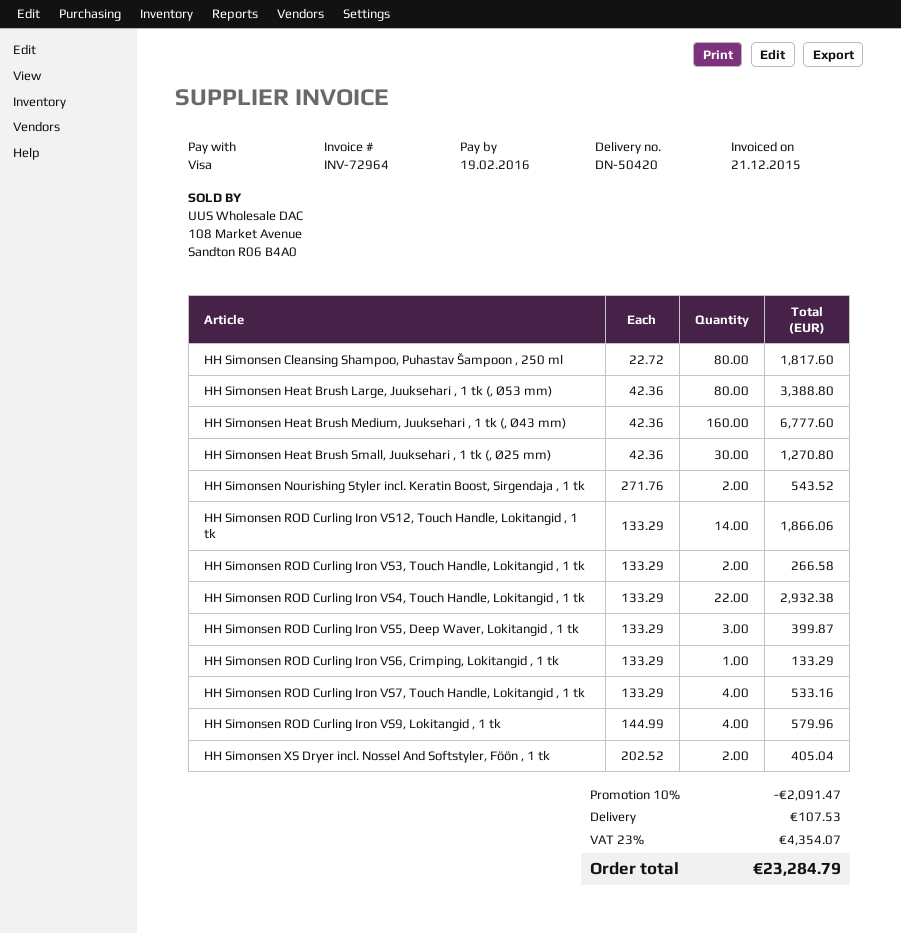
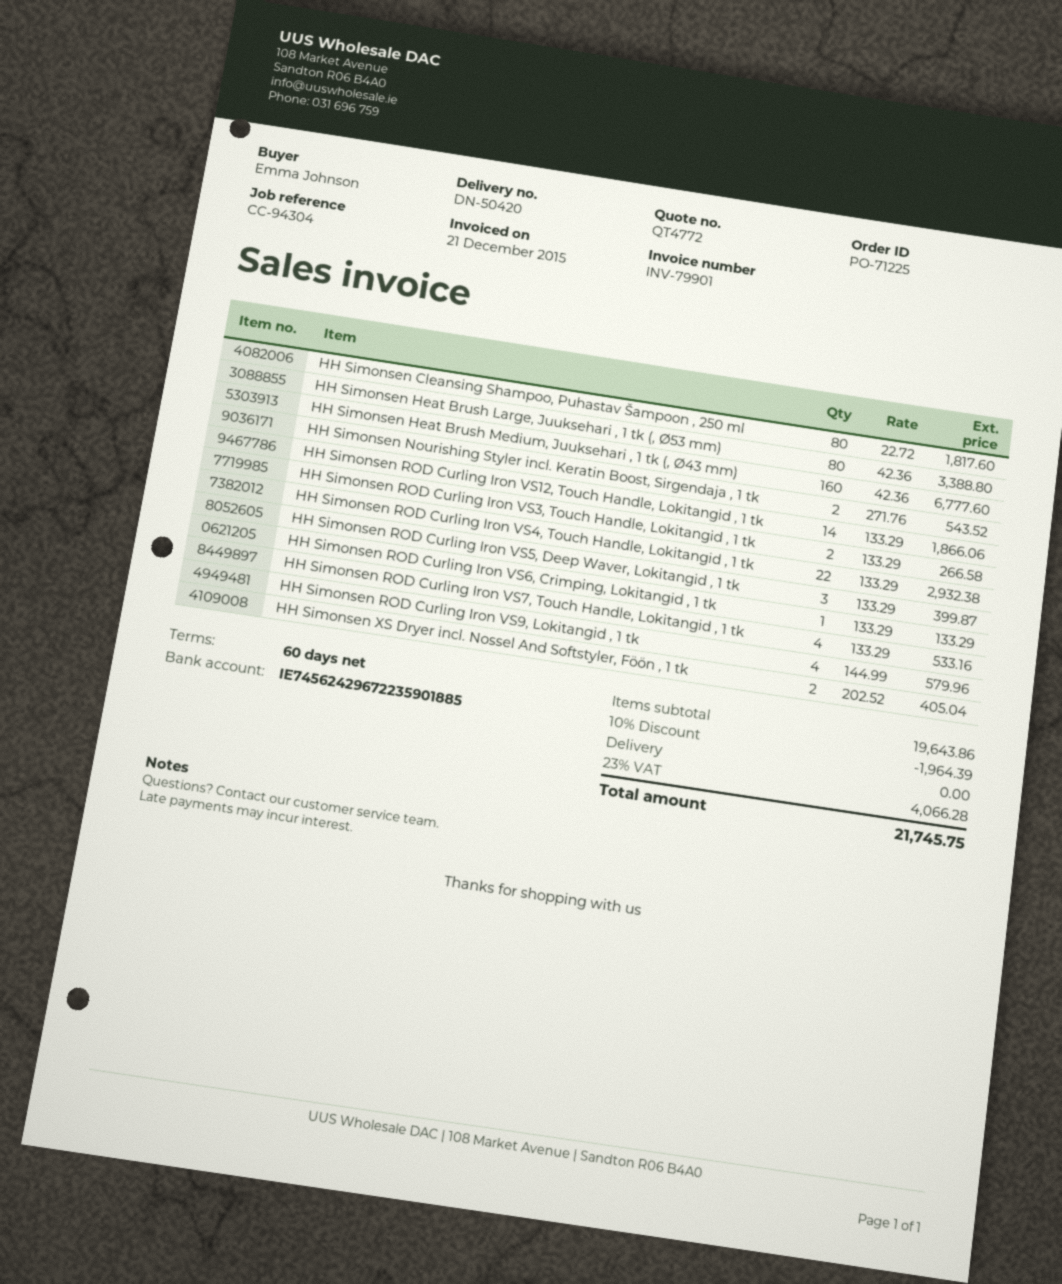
invoice number: INV-72964 -> INV-79901
HH Simonsen Heat Brush Small, Juuksehari , 1 tk (, Ø25 mm): 30 x 42.36 = 1270.80 -> none
discount: 10% = 2091.47 -> 10% = 1964.39
shipping: 107.53 -> 0.00
tax: 23% = 4354.07 -> 23% = 4066.28
total: 23284.79 -> 21745.75

